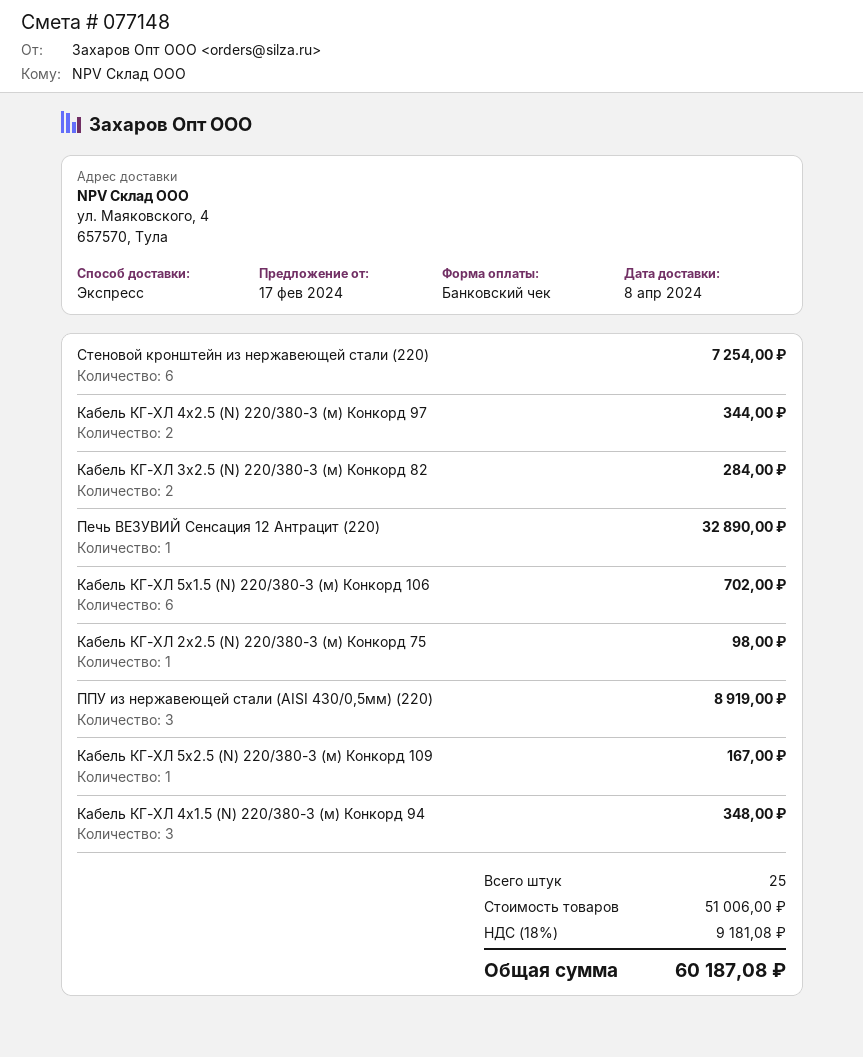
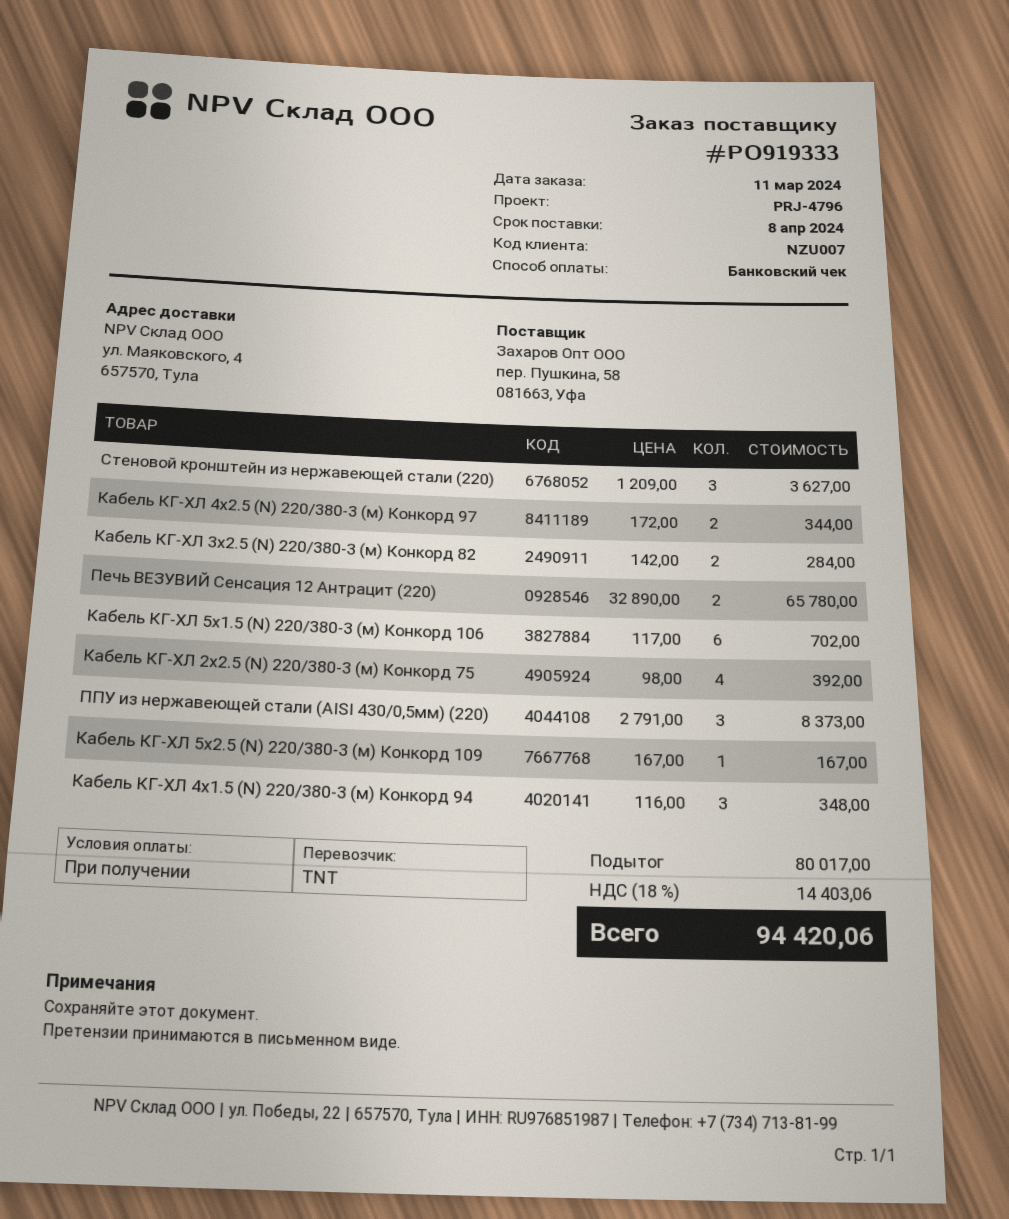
shipping method: express -> TNT
Стеновой кронштейн из нержавеющей стали (220): 6 for 7254.00 -> 3 for 3627.00
Печь ВЕЗУВИЙ Сенсация 12 Антрацит (220): 1 for 32890.00 -> 2 for 65780.00
Кабель КГ-ХЛ 2х2.5 (N) 220/380-3 (м) Конкорд 75: 1 for 98.00 -> 4 for 392.00
ППУ из нержавеющей стали (AISI 430/0,5мм) (220): 3 for 8919.00 -> 3 for 8373.00
subtotal: 51006.00 -> 80017.00
tax: 18% = 9181.08 -> 18% = 14403.06
total: 60187.08 -> 94420.06

